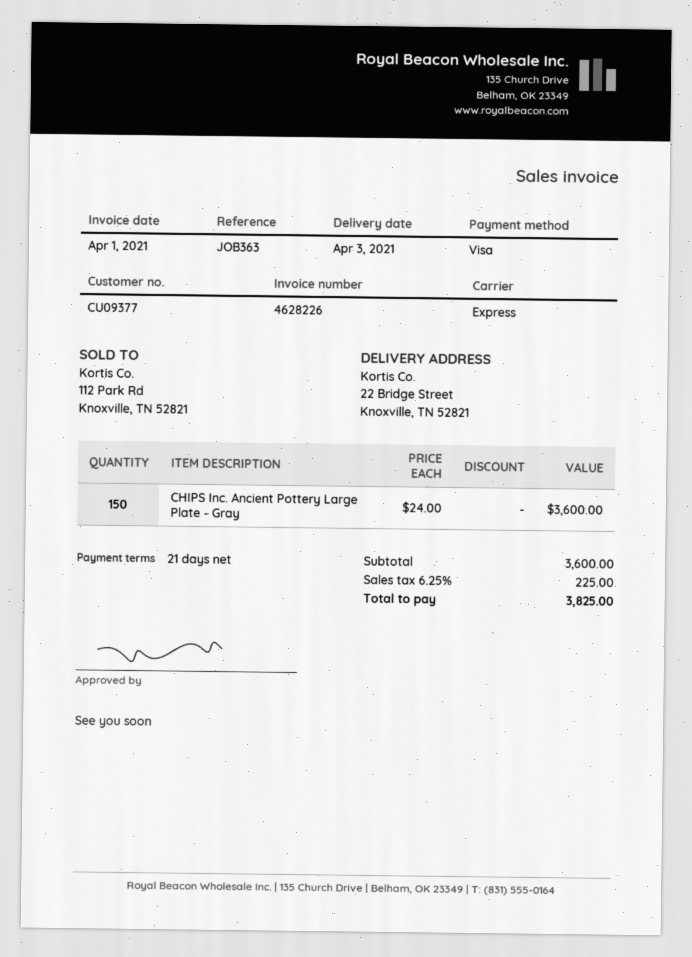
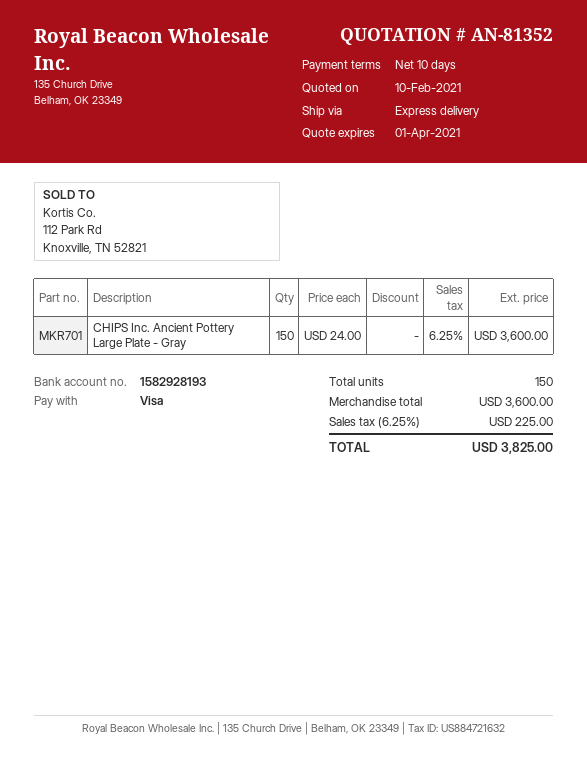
payment terms: 21 days -> 10 days

